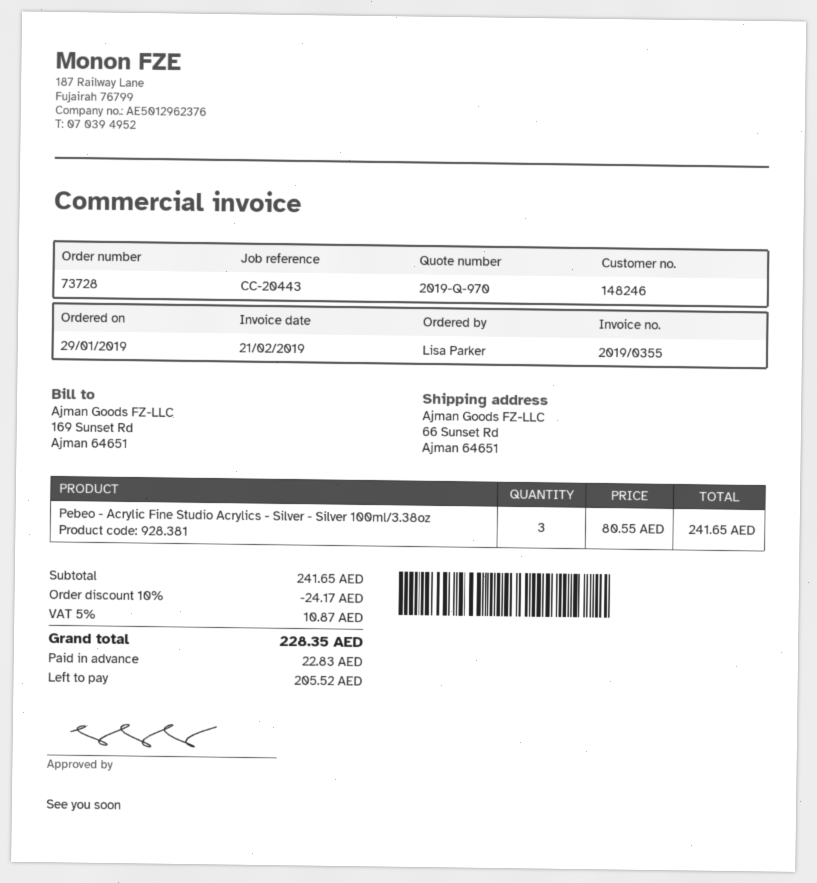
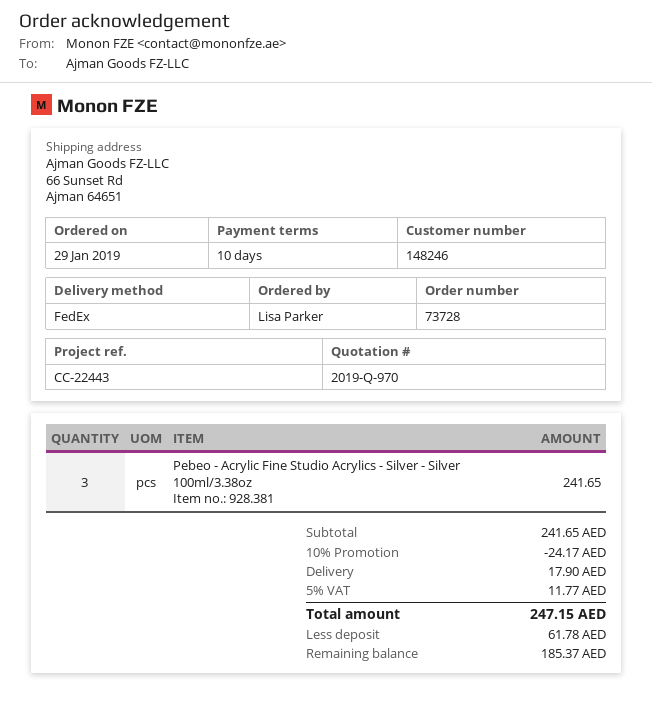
reference: CC-20443 -> CC-22443
shipping: none -> 17.90
tax: 5% = 10.87 -> 5% = 11.77
total: 228.35 -> 247.15
deposit: 22.83 -> 61.78
balance: 205.52 -> 185.37

